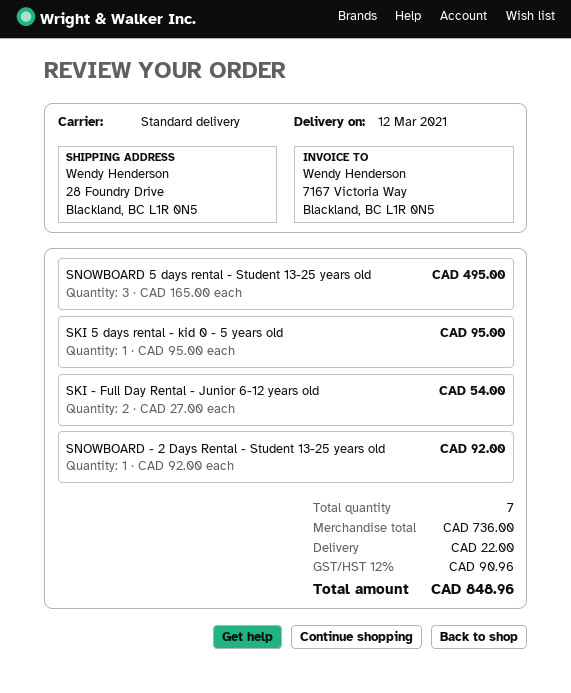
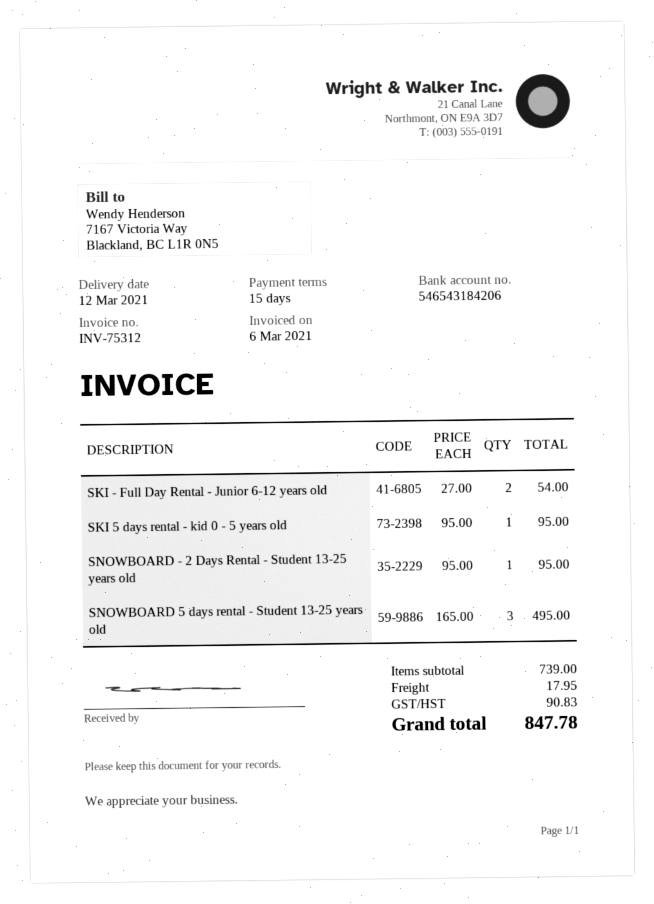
SNOWBOARD - 2 Days Rental - Student 13-25 years old: 1 x 92.00 = 92.00 -> 1 x 95.00 = 95.00
subtotal: 736.00 -> 739.00
shipping: 22.00 -> 17.95
tax: 90.96 -> 90.83
total: 848.96 -> 847.78

